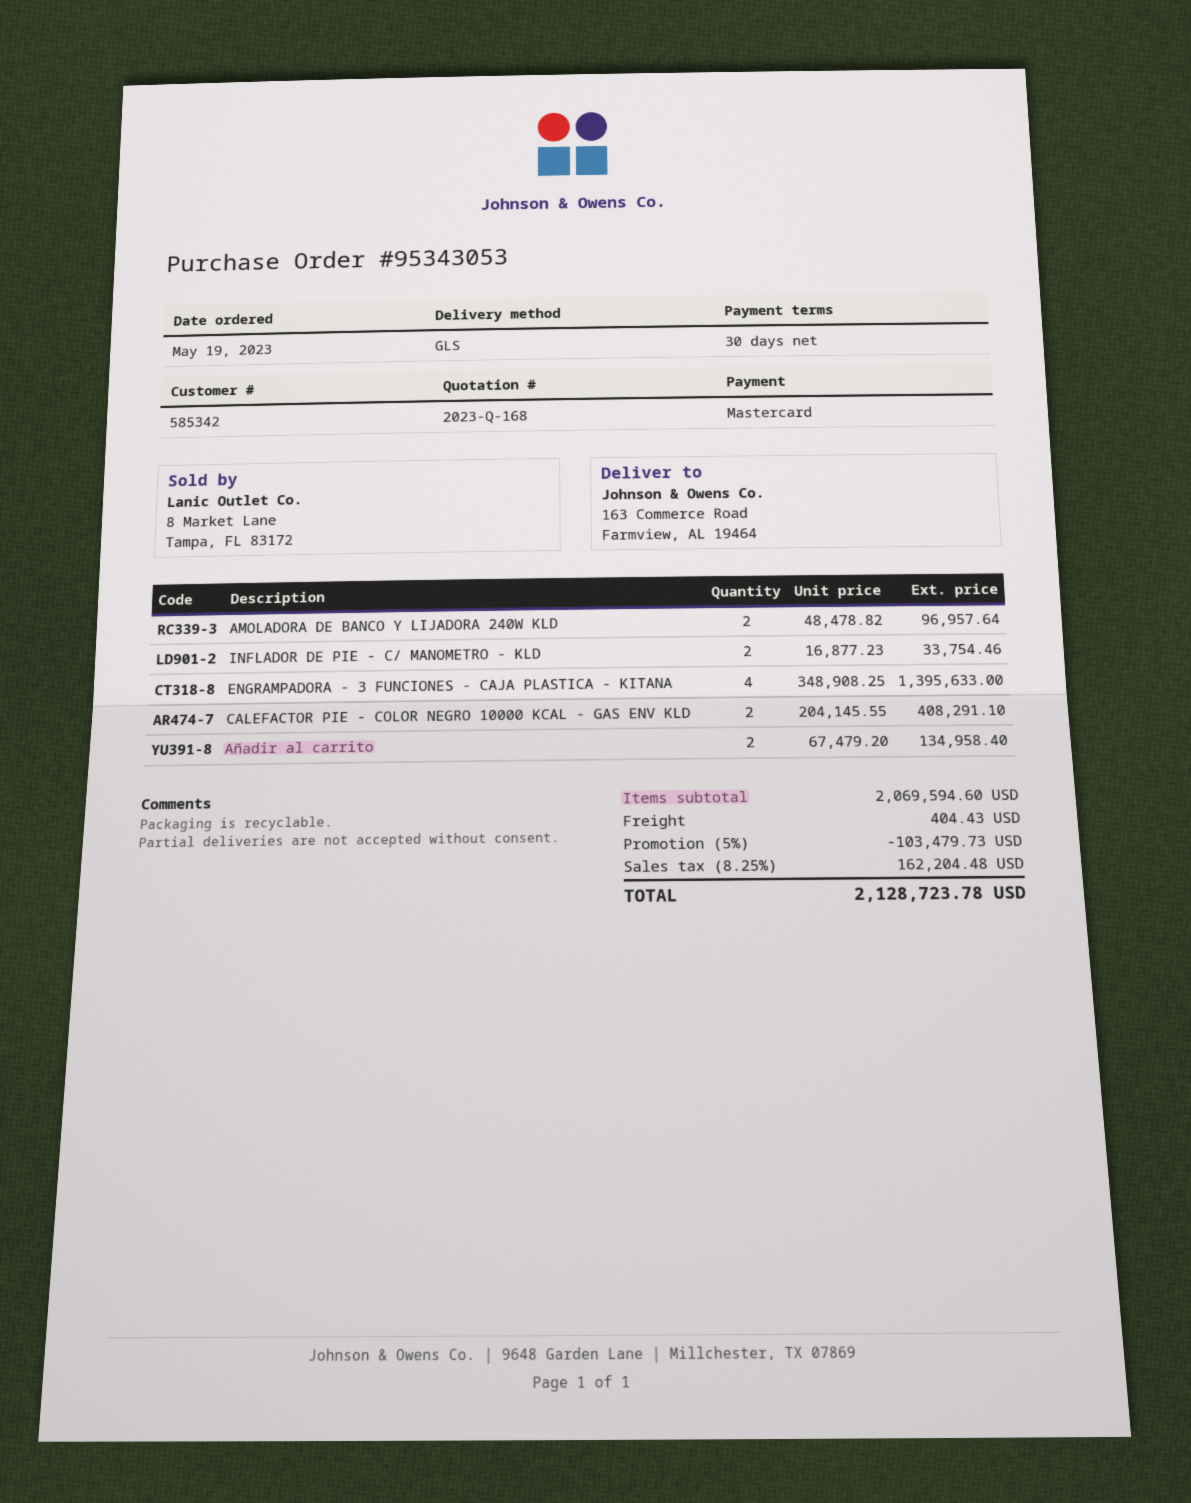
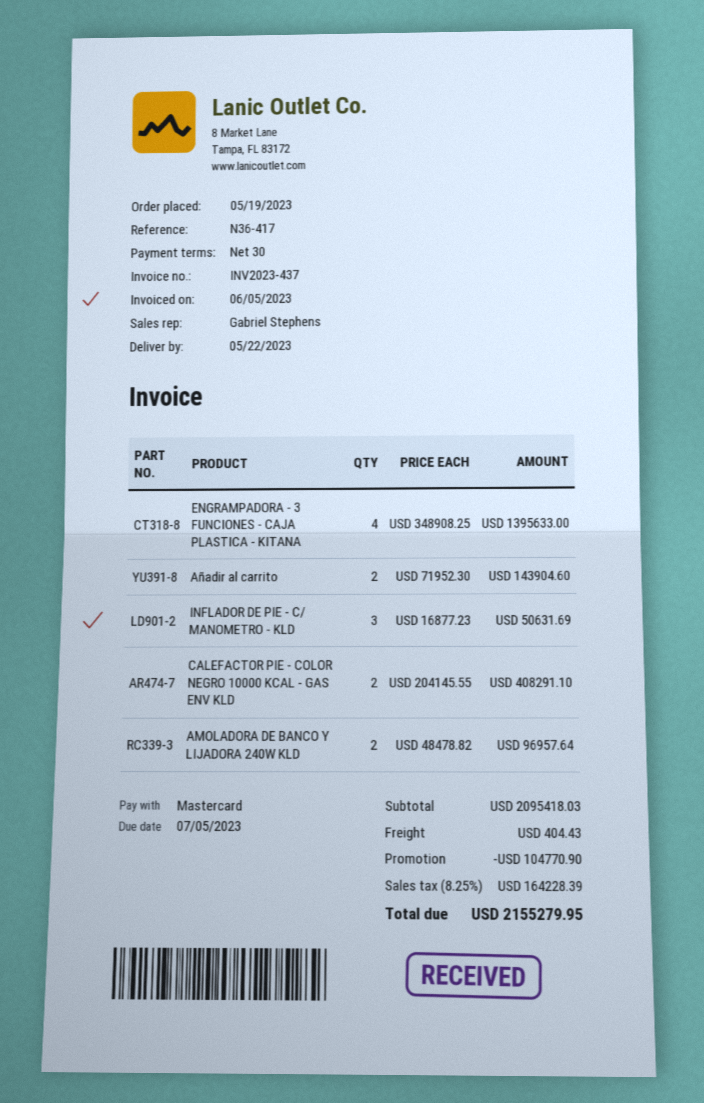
INFLADOR DE PIE - C/ MANOMETRO - KLD: 2 x 16877.23 = 33754.46 -> 3 x 16877.23 = 50631.69
Añadir al carrito: 2 x 67479.20 = 134958.40 -> 2 x 71952.30 = 143904.60
subtotal: 2069594.60 -> 2095418.03
discount: 103479.73 -> 104770.90
tax: 8.25% = 162204.48 -> 8.25% = 164228.39
total: 2128723.78 -> 2155279.95

